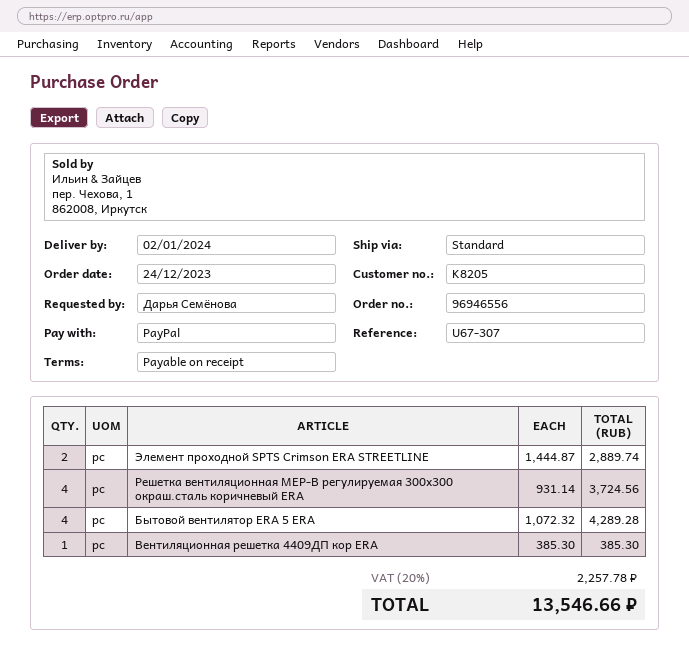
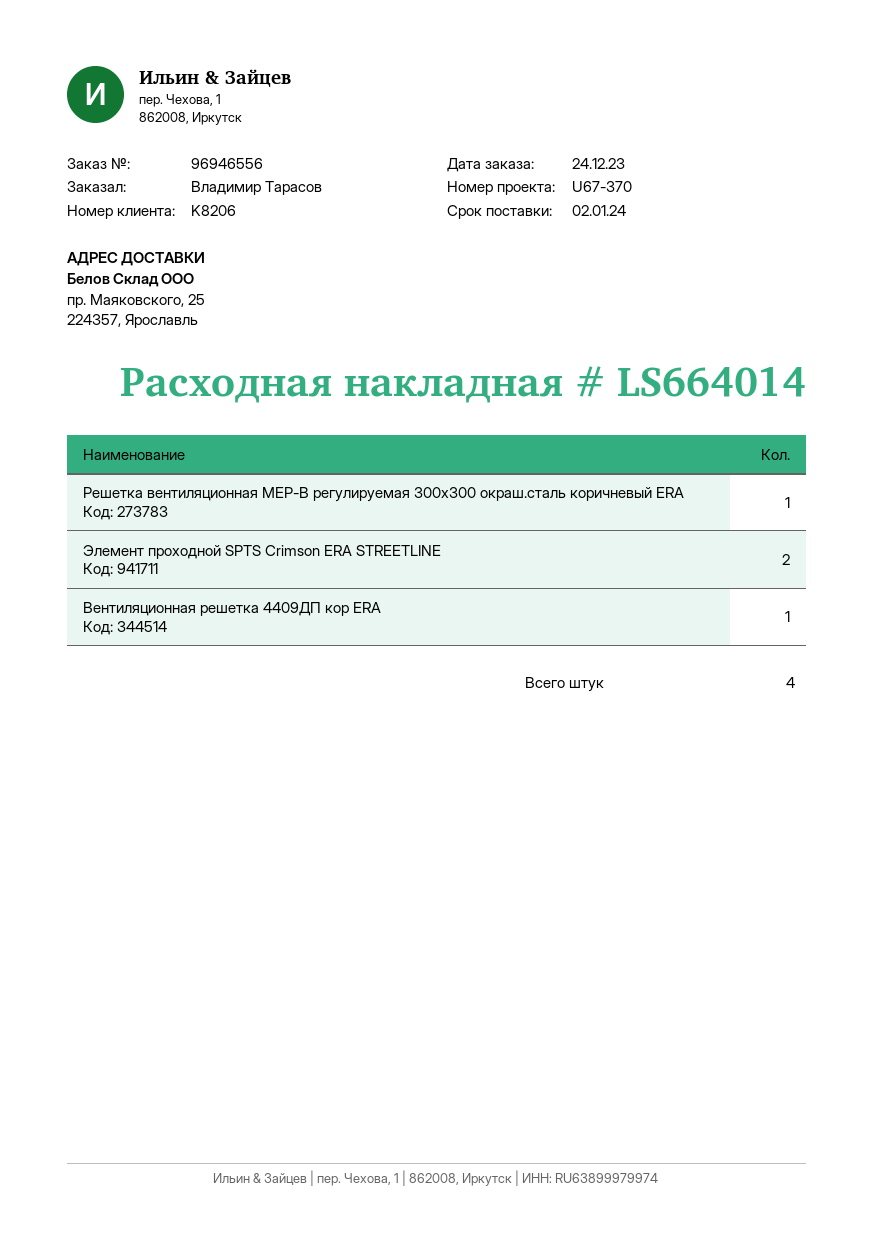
customer number: K8205 -> K8206
reference: U67-307 -> U67-370
ordered by: Дарья Семёнова -> Владимир Тарасов
Решетка вентиляционная МЕР-В регулируемая 300х300 окраш.сталь коричневый ERA: 4 -> 1
Бытовой вентилятор ERA 5 ERA: 4 -> none

